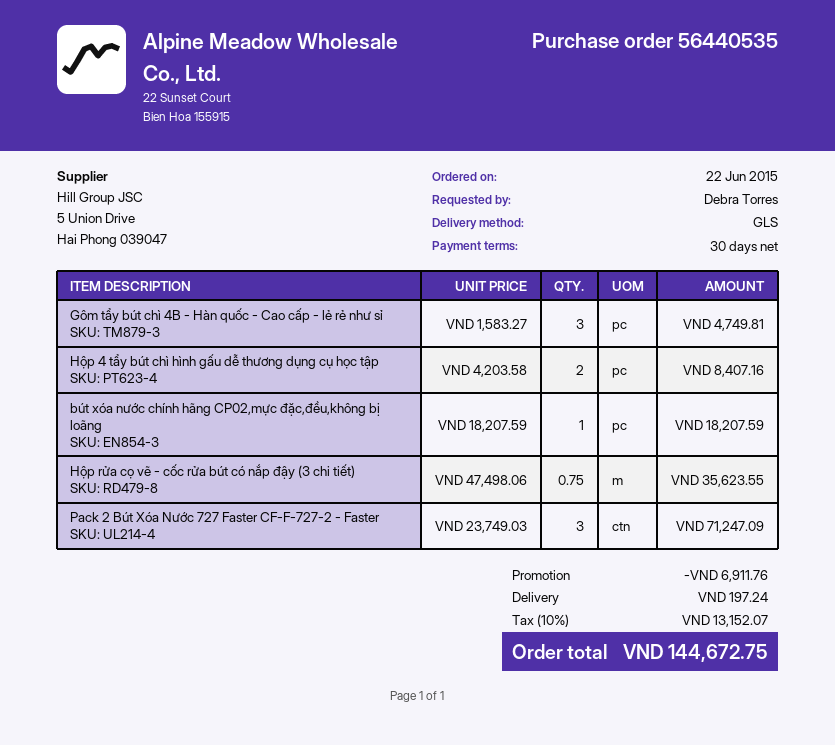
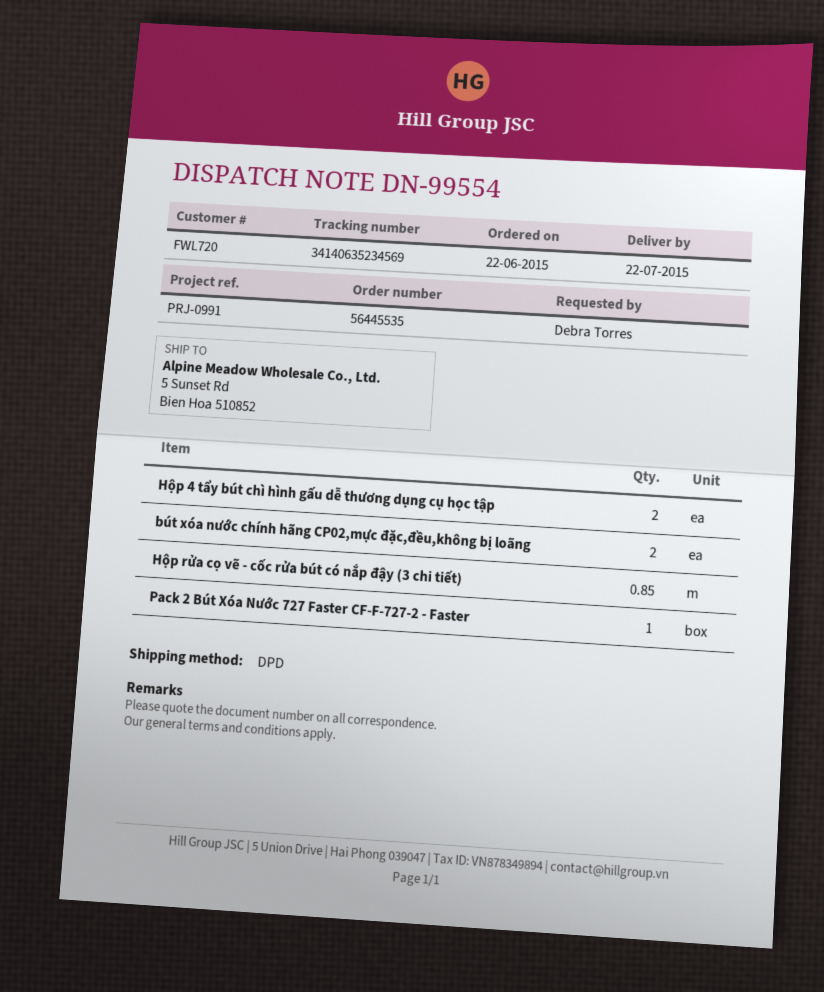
order number: 56440535 -> 56445535
shipping method: GLS -> DPD
Gôm tẩy bút chì 4B - Hàn quốc - Cao cấp - lẻ rẻ như sỉ: 3 -> none
bút xóa nước chính hãng CP02,mực đặc,đều,không bị loãng: 1 -> 2
Hộp rửa cọ vẽ - cốc rửa bút có nắp đậy (3 chi tiết): 0.75 -> 0.85
Pack 2 Bút Xóa Nước 727 Faster CF-F-727-2 - Faster: 3 -> 1

